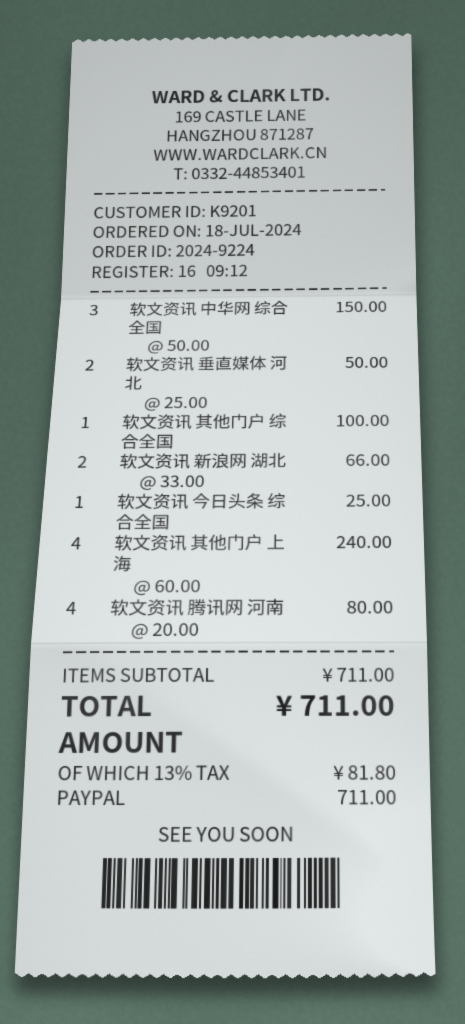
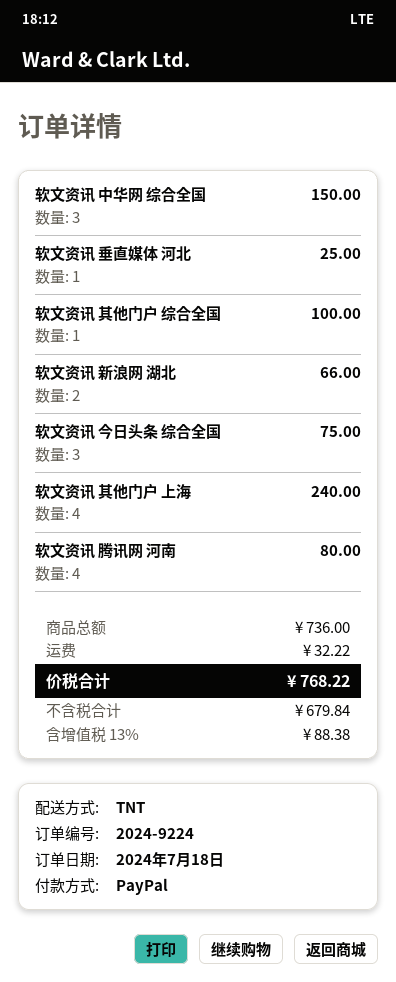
软文资讯 垂直媒体 河北: 2 for 50.00 -> 1 for 25.00
软文资讯 今日头条 综合全国: 1 for 25.00 -> 3 for 75.00
subtotal: 711.00 -> 736.00
shipping: none -> 32.22
tax: 13% = 81.80 -> 13% = 88.38
total: 711.00 -> 768.22

